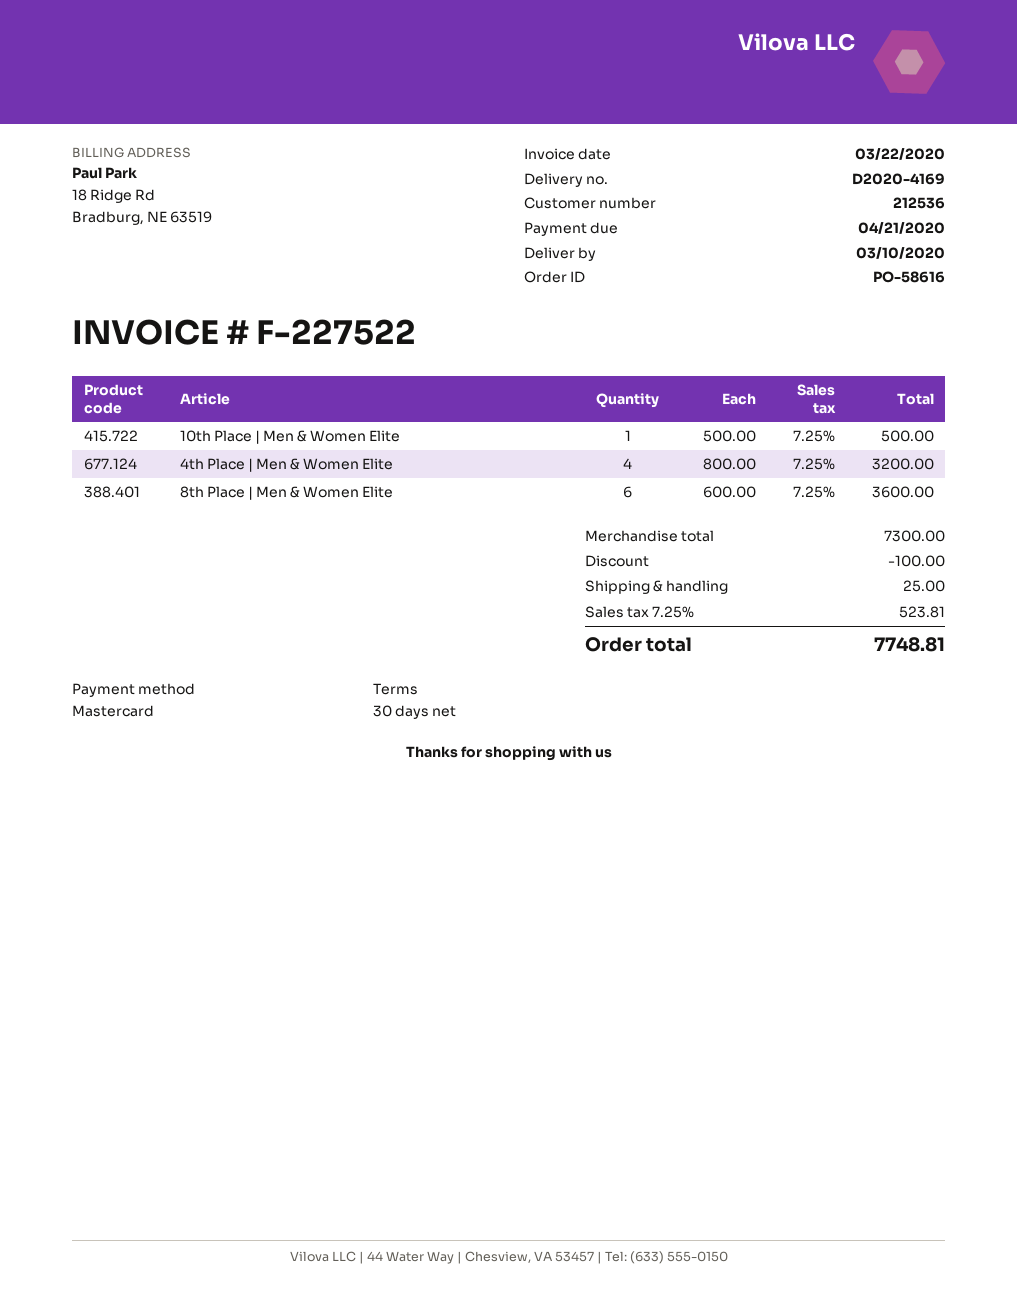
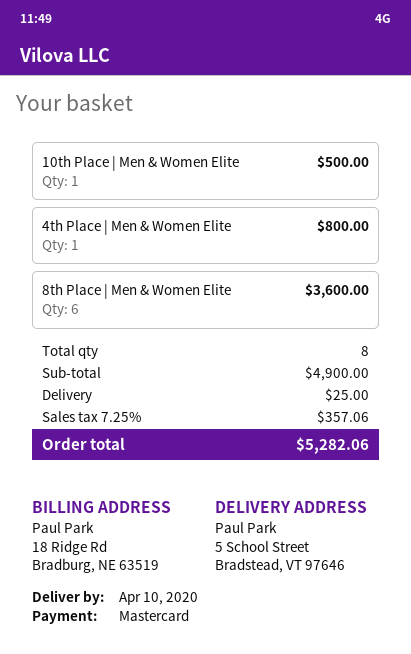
delivery date: 2020-03-10 -> 2020-04-10
4th Place | Men & Women Elite: 4 for 3200.00 -> 1 for 800.00
subtotal: 7300.00 -> 4900.00
discount: 100.00 -> none
tax: 7.25% = 523.81 -> 7.25% = 357.06
total: 7748.81 -> 5282.06

